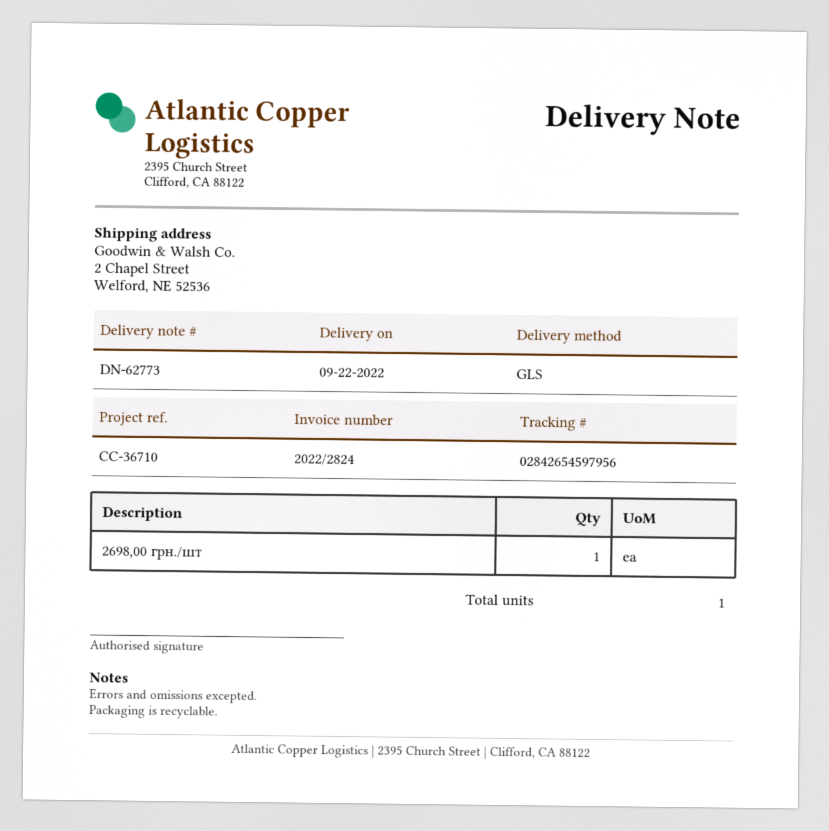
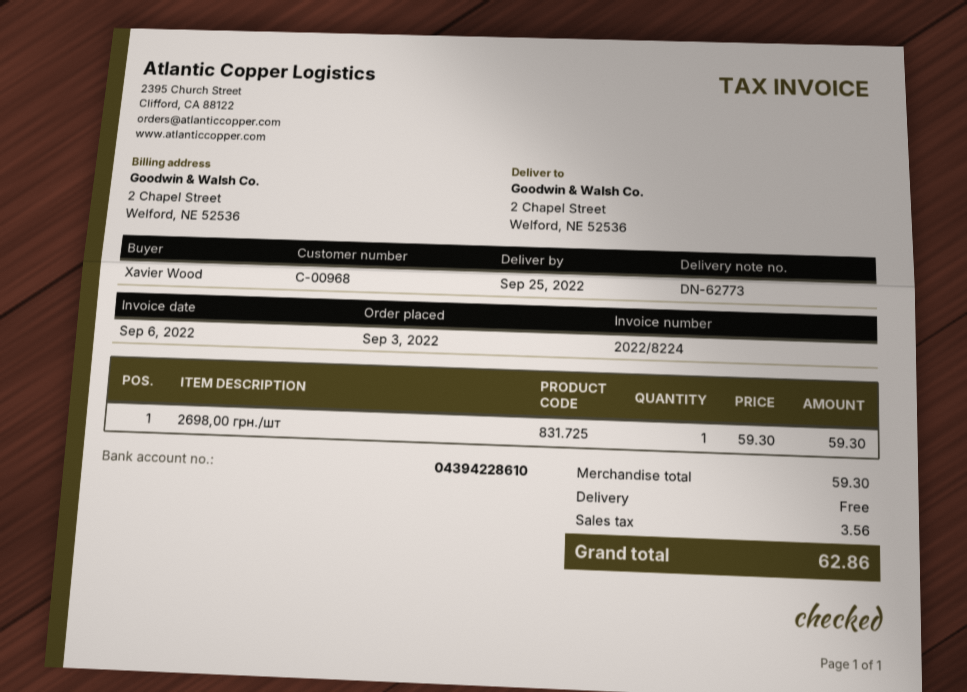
delivery date: 2022-09-22 -> 2022-09-25
invoice number: 2022/2824 -> 2022/8224

